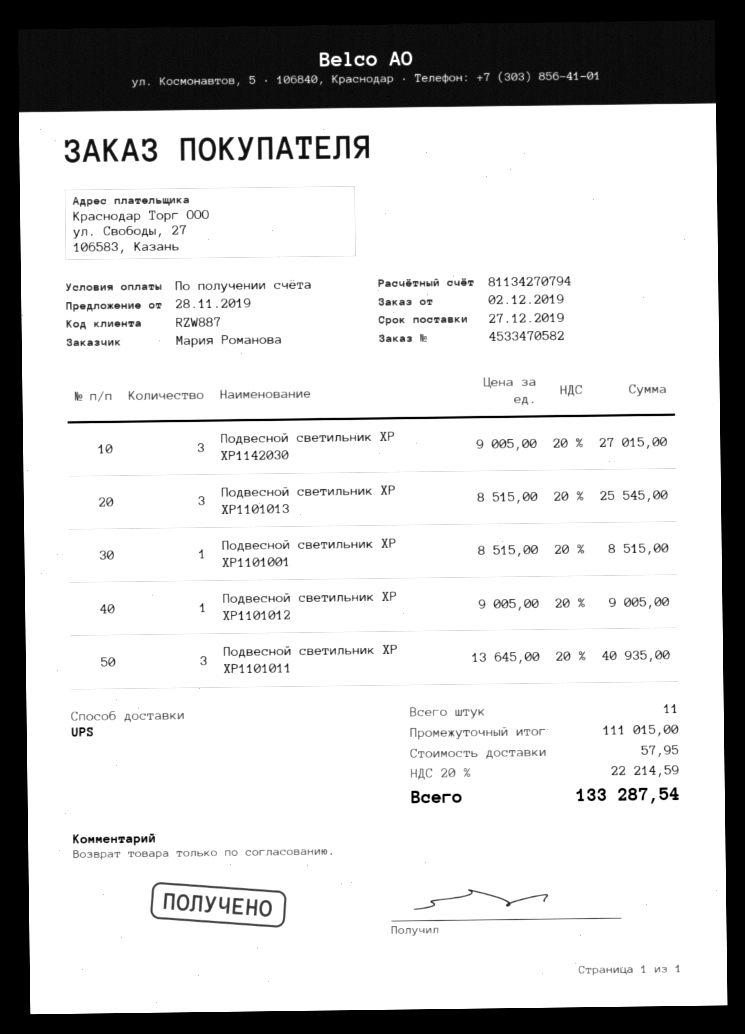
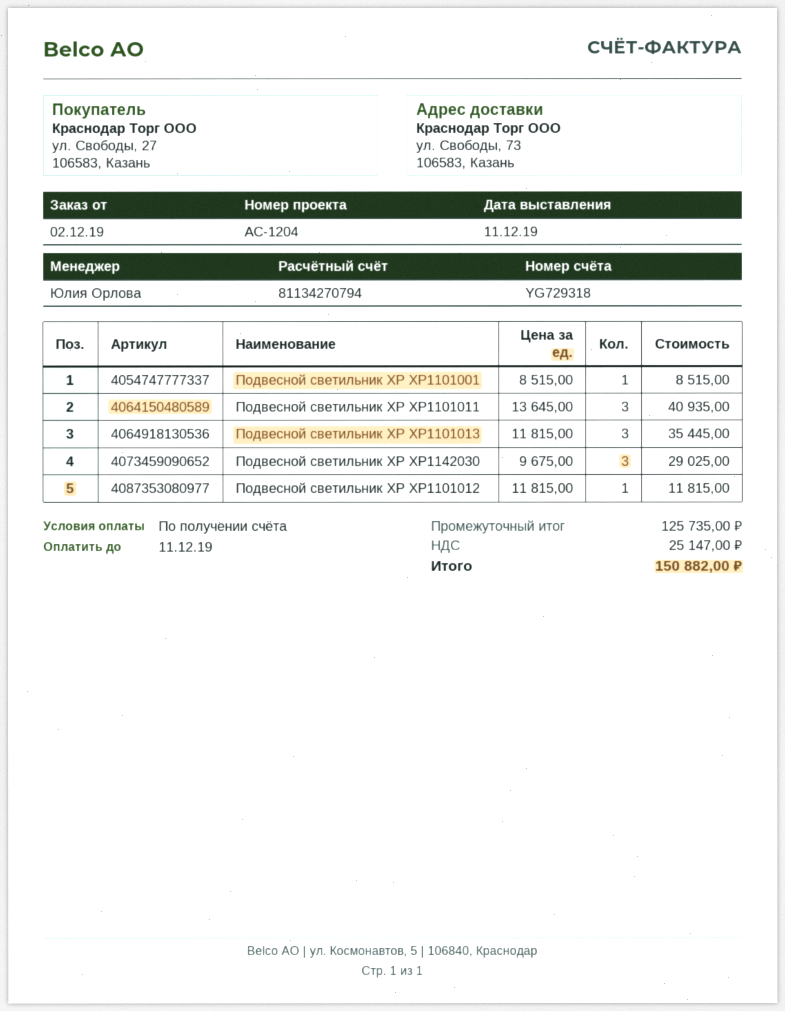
Подвесной светильник XP XP1142030: 3 x 9005.00 = 27015.00 -> 3 x 9675.00 = 29025.00
Подвесной светильник XP XP1101013: 3 x 8515.00 = 25545.00 -> 3 x 11815.00 = 35445.00
Подвесной светильник XP XP1101012: 1 x 9005.00 = 9005.00 -> 1 x 11815.00 = 11815.00
subtotal: 111015.00 -> 125735.00
shipping: 57.95 -> none
tax: 22214.59 -> 25147.00
total: 133287.54 -> 150882.00

